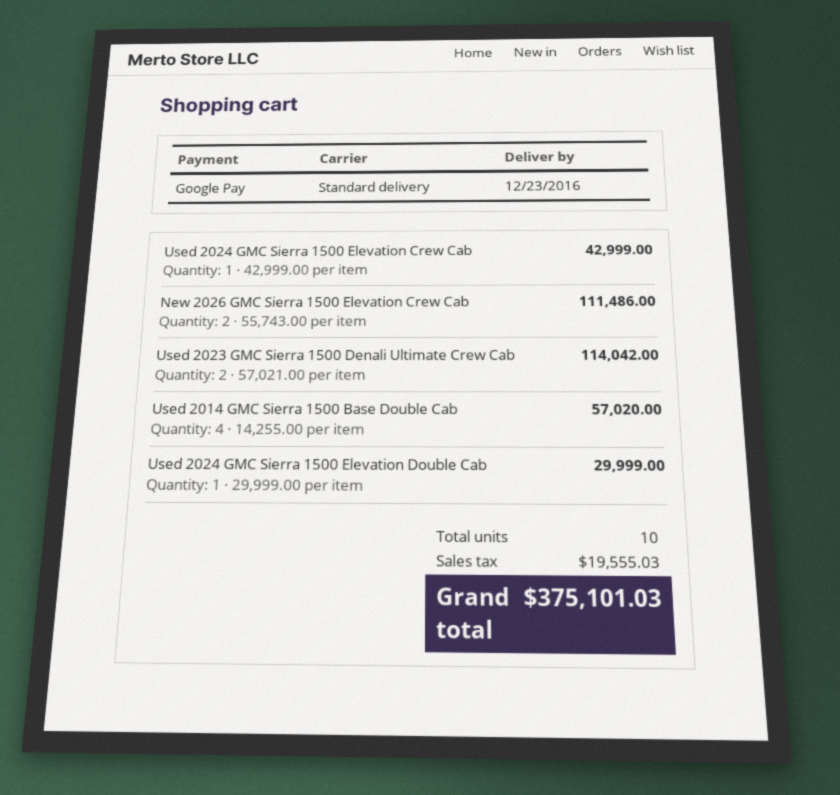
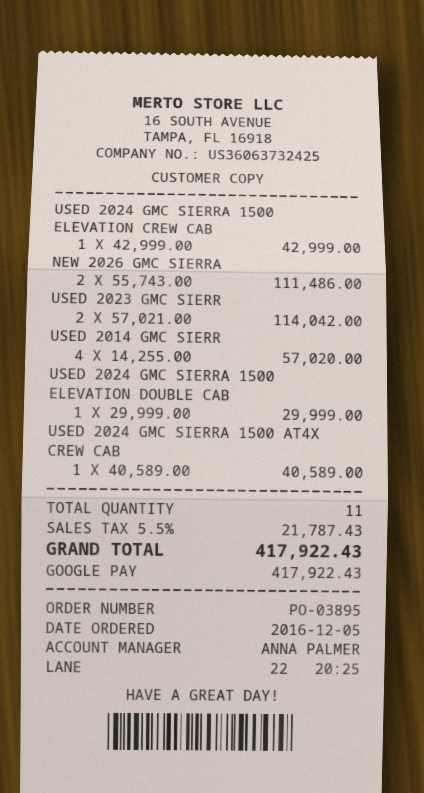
USED 2024 GMC SIERRA 1500 AT4X CREW CAB: none -> 1 x 40589.00 = 40589.00
total quantity: 10 -> 11
tax: 19555.03 -> 21787.43
total: 375101.03 -> 417922.43

